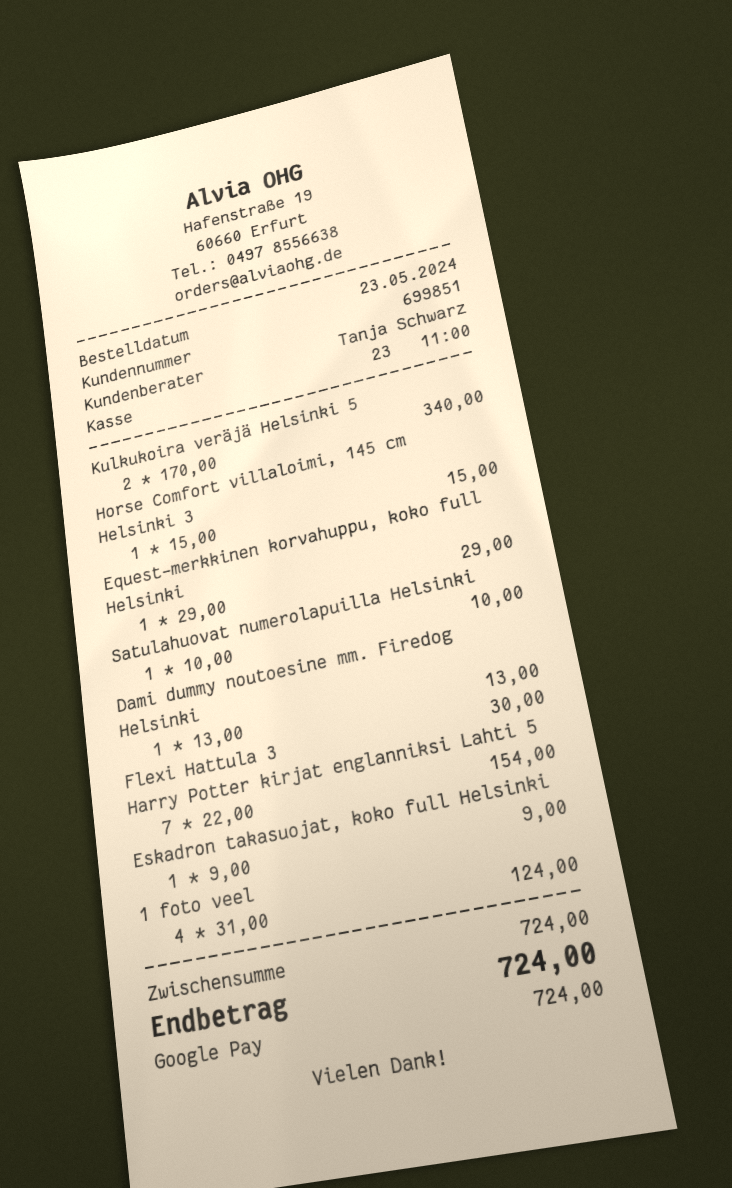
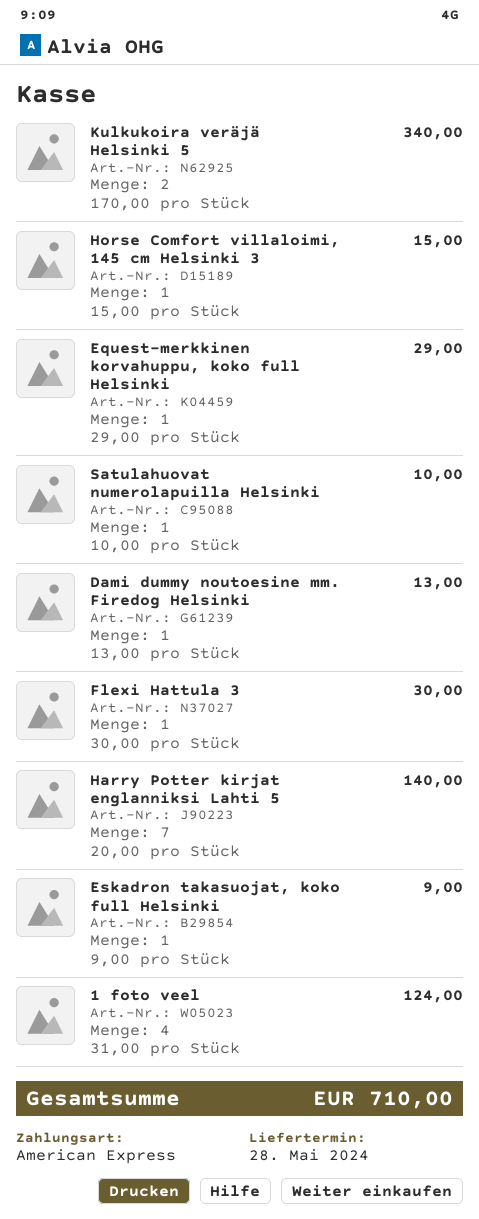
payment method: Google Pay -> American Express
Harry Potter kirjat englanniksi Lahti 5: 7 x 22.00 = 154.00 -> 7 x 20.00 = 140.00
total: 724.00 -> 710.00

